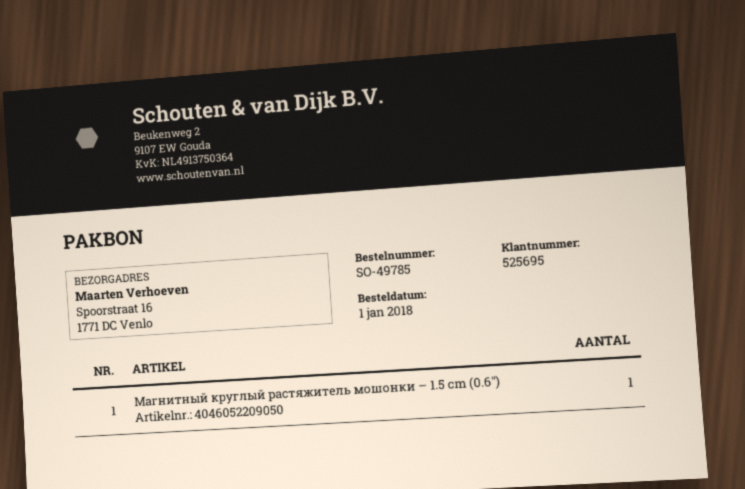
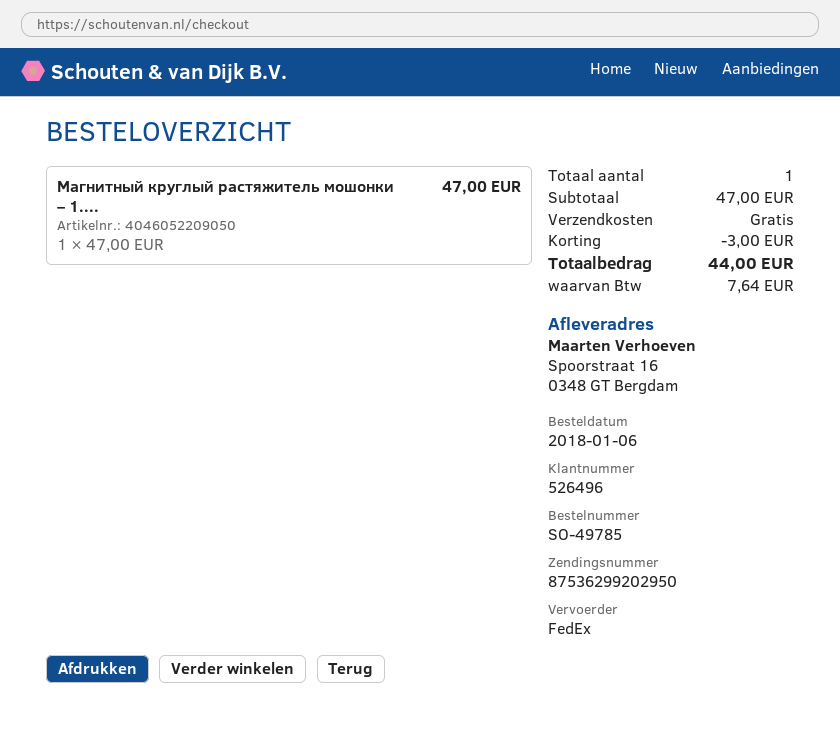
order date: 2018-01-01 -> 2018-01-06
customer number: 525695 -> 526496
ship to: Spoorstraat 16, 1771 DC Venlo -> Spoorstraat 16, 0348 GT Bergdam

